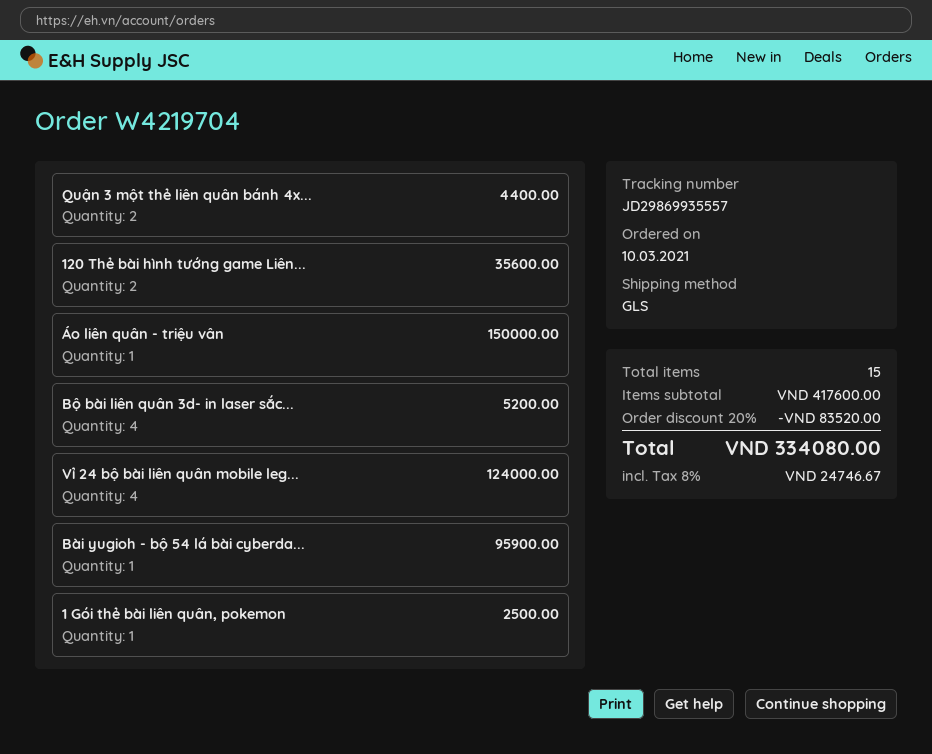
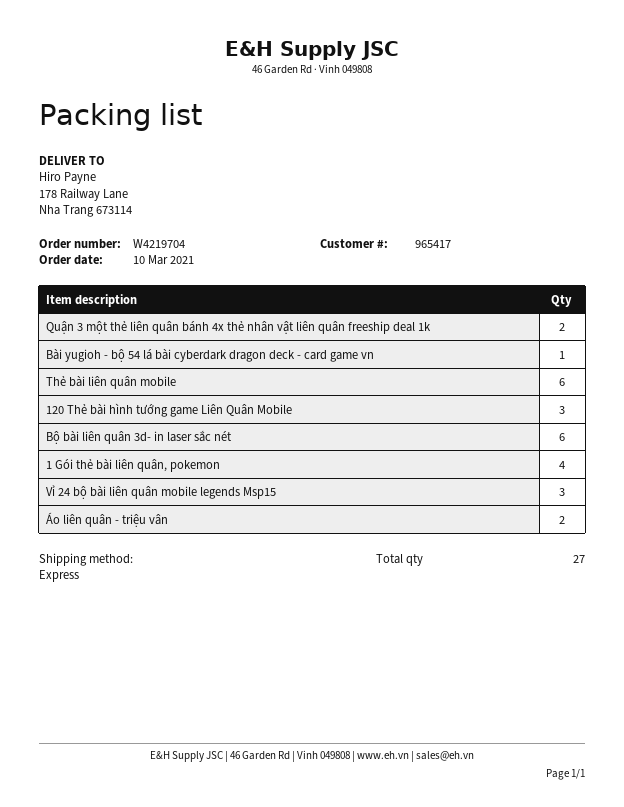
shipping method: GLS -> express
120 Thẻ bài hình tướng game Liên...: 2 -> 3
Áo liên quân - triệu vân: 1 -> 2
Bộ bài liên quân 3d- in laser sắc...: 4 -> 6
Vỉ 24 bộ bài liên quân mobile leg...: 4 -> 3
1 Gói thẻ bài liên quân, pokemon: 1 -> 4
Thẻ bài liên quân mobile: none -> 6
total quantity: 15 -> 27

